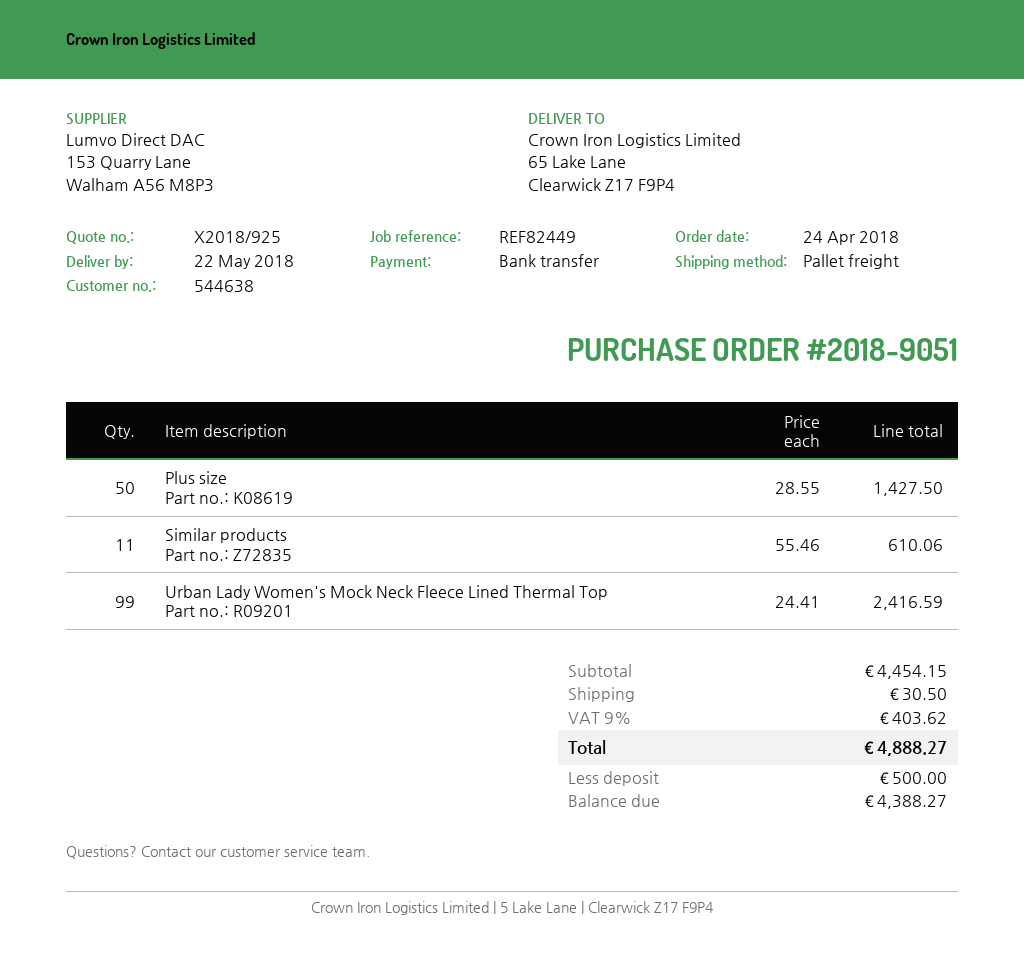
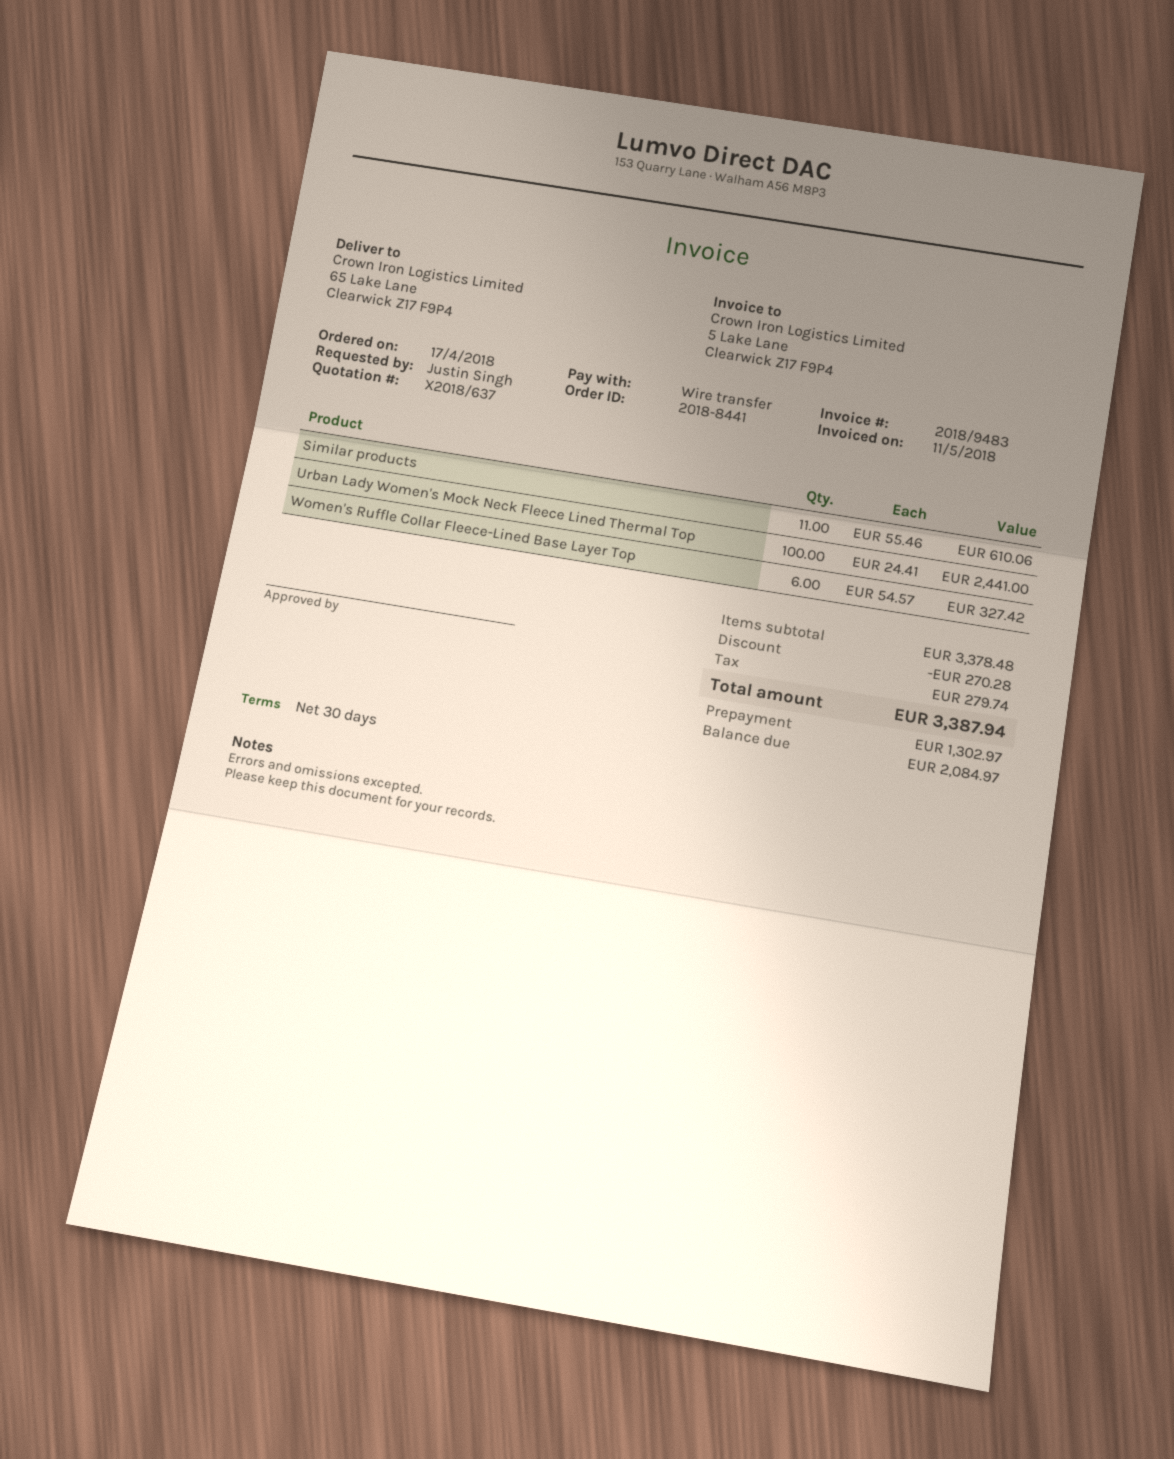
quote number: X2018/925 -> X2018/637
order number: 2018-9051 -> 2018-8441
order date: 2018-04-24 -> 2018-04-17
Plus size: 50 x 28.55 = 1427.50 -> none
Urban Lady Women's Mock Neck Fleece Lined Thermal Top: 99 x 24.41 = 2416.59 -> 100 x 24.41 = 2441.00
Women's Ruffle Collar Fleece-Lined Base Layer Top: none -> 6 x 54.57 = 327.42
subtotal: 4454.15 -> 3378.48
discount: none -> 270.28
shipping: 30.50 -> none
tax: 403.62 -> 279.74
total: 4888.27 -> 3387.94
deposit: 500.00 -> 1302.97
balance: 4388.27 -> 2084.97

